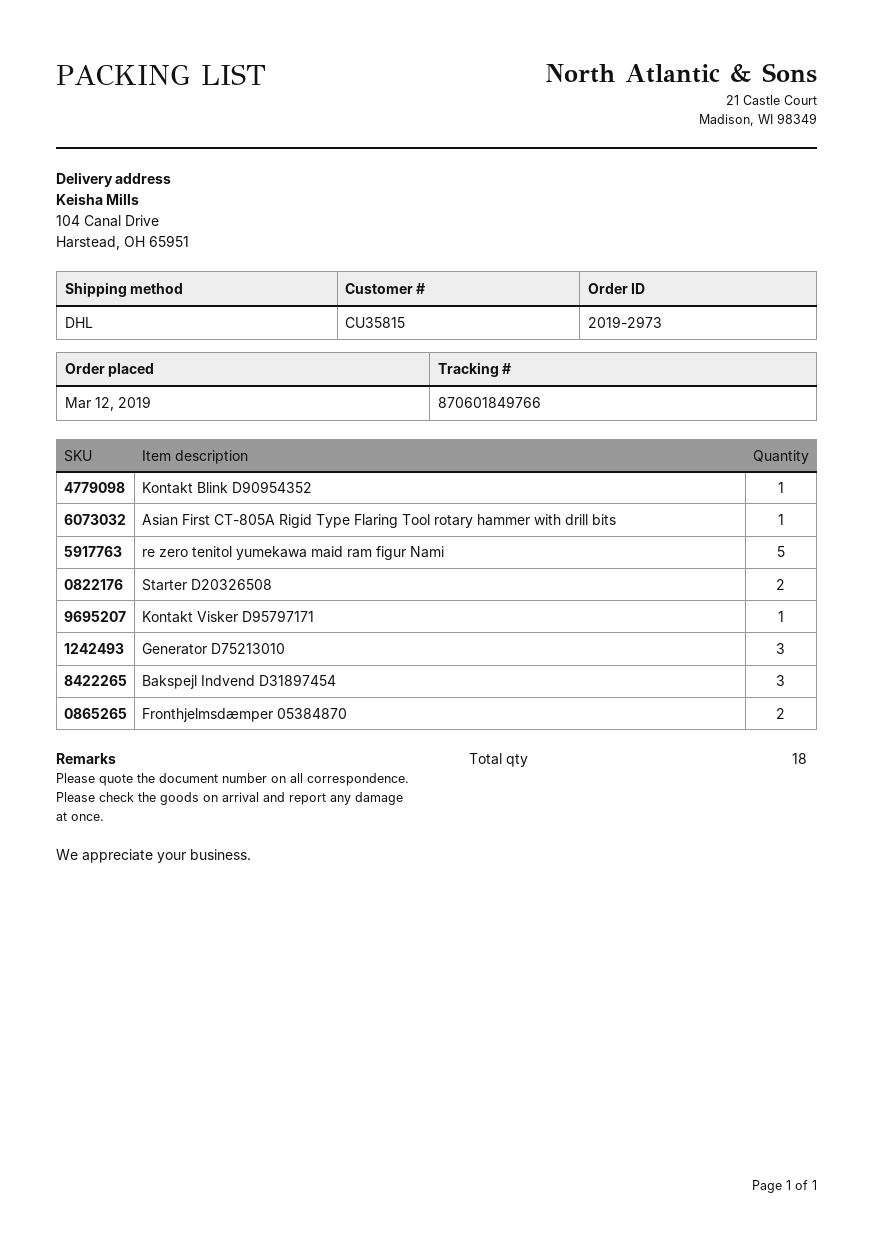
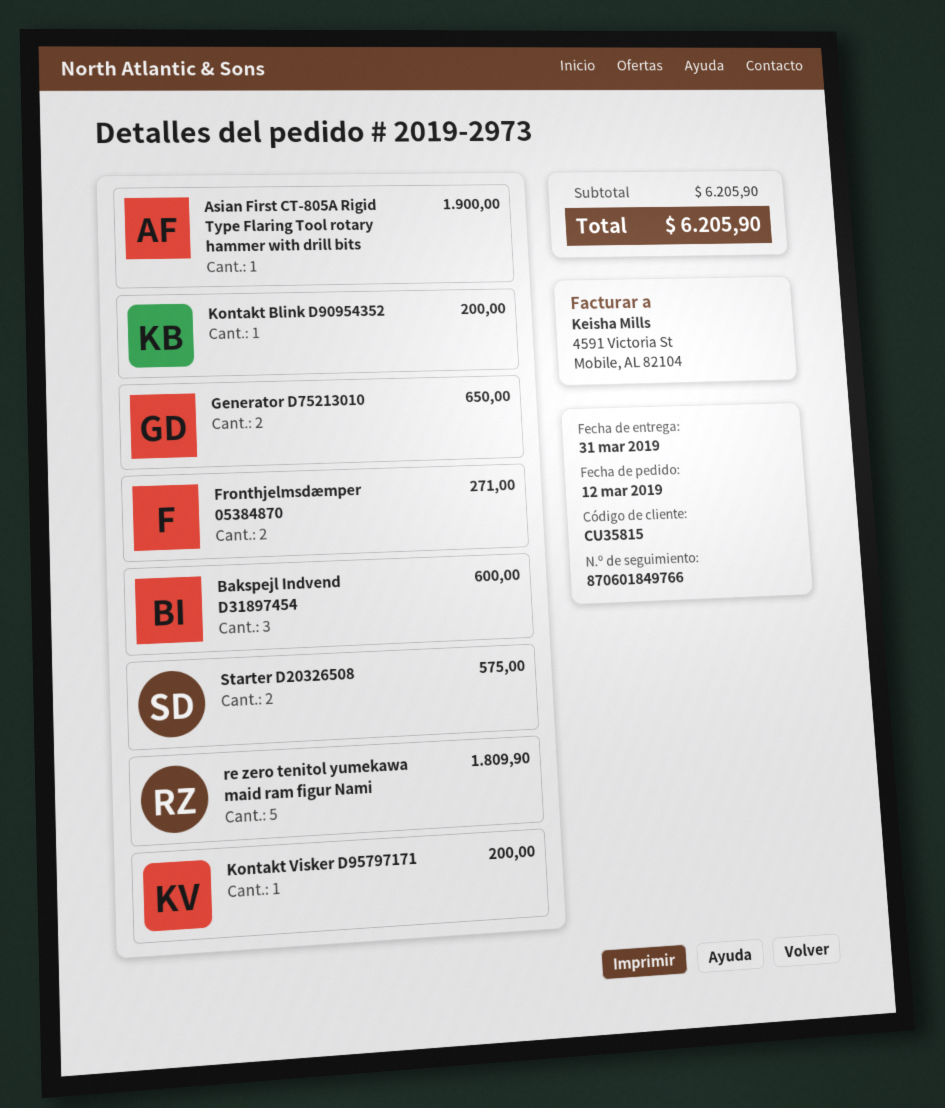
Generator D75213010: 3 -> 2

